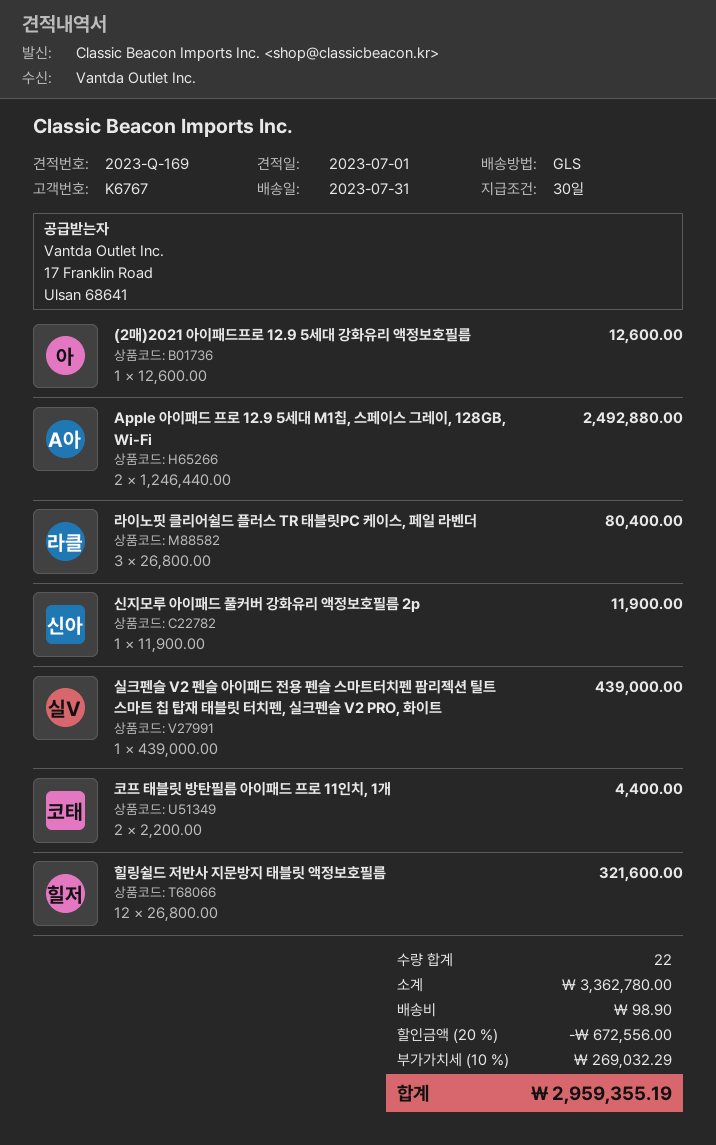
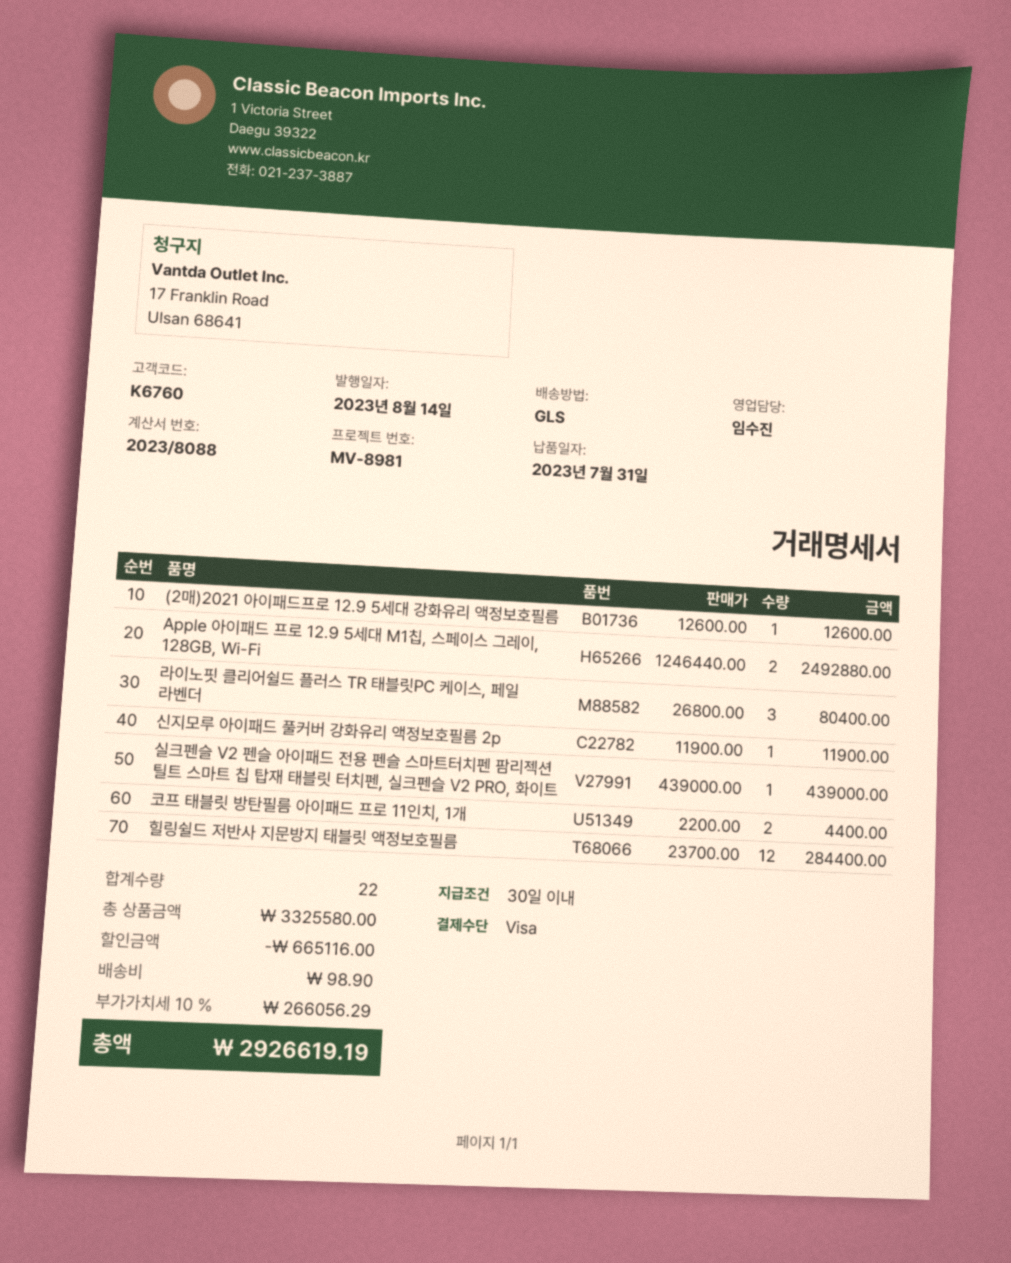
customer number: K6767 -> K6760
힐링쉴드 저반사 지문방지 태블릿 액정보호필름: 12 x 26800.00 = 321600.00 -> 12 x 23700.00 = 284400.00
subtotal: 3362780.00 -> 3325580.00
discount: 672556.00 -> 665116.00
tax: 10% = 269032.29 -> 10% = 266056.29
total: 2959355.19 -> 2926619.19

